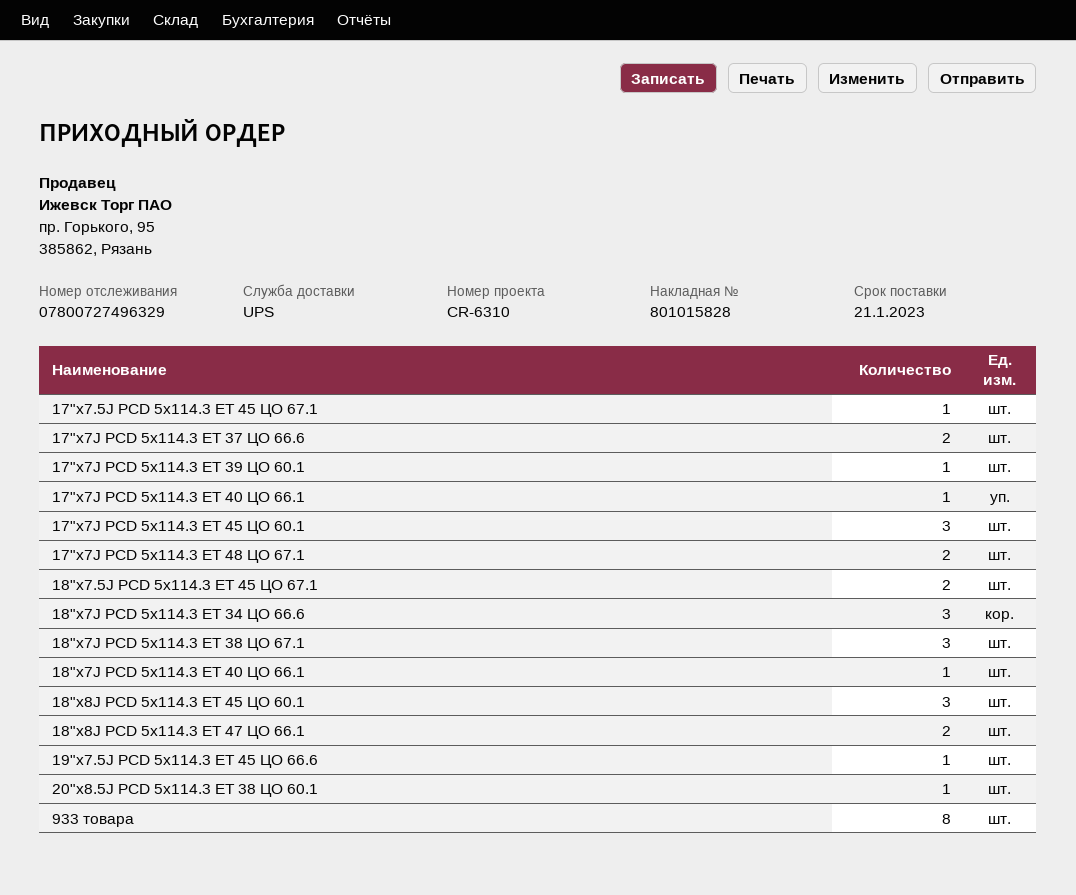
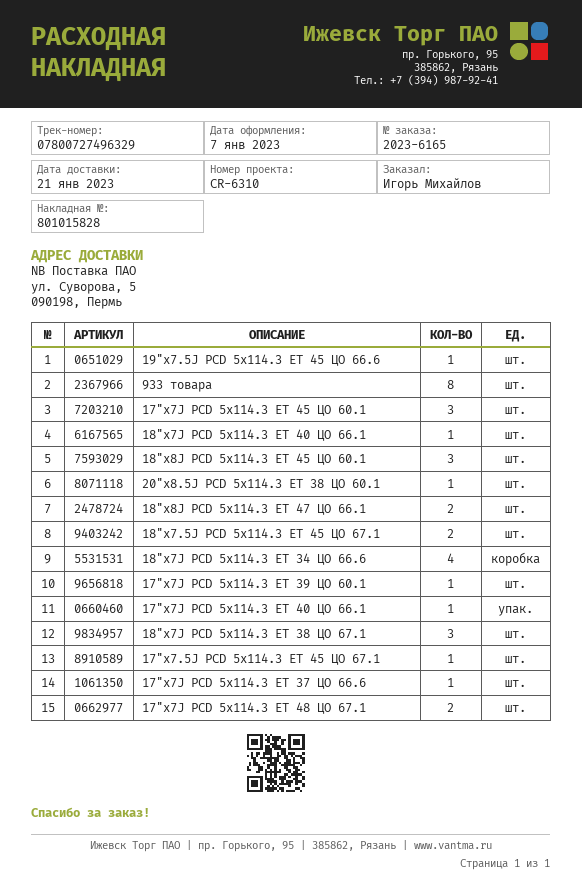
17"x7J PCD 5x114.3 ЕТ 37 ЦО 66.6: 2 -> 1
18"x7J PCD 5x114.3 ЕТ 34 ЦО 66.6: 3 -> 4

